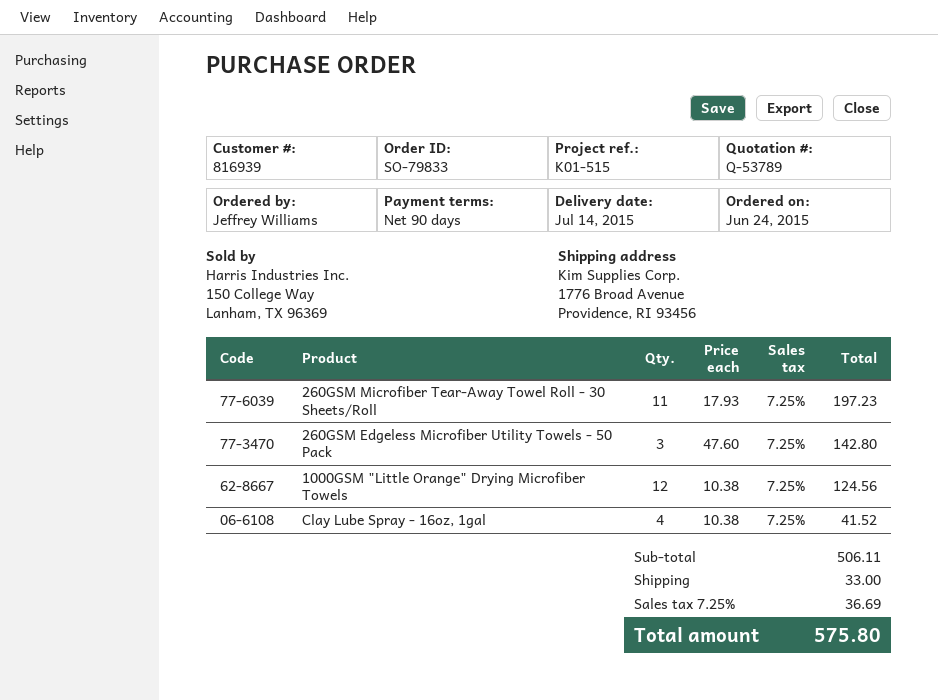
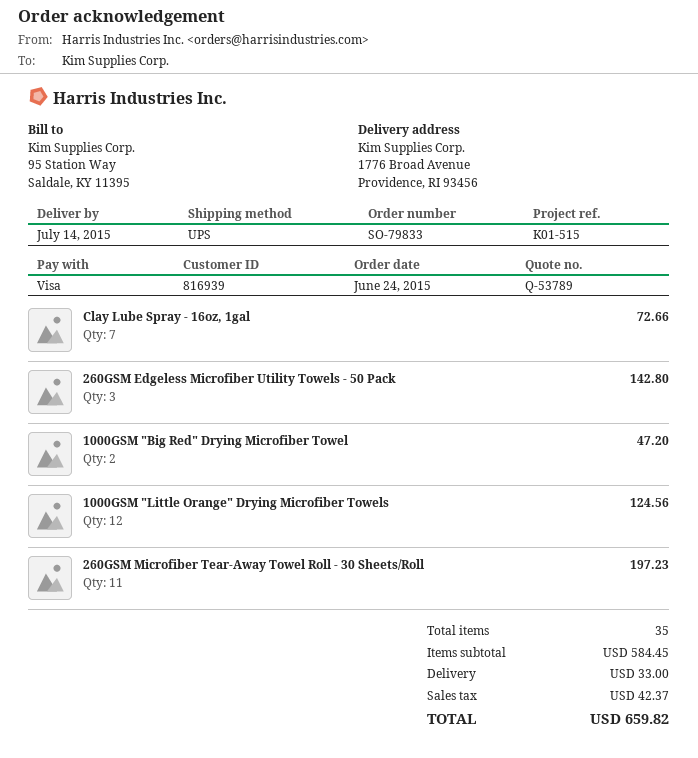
Clay Lube Spray - 16oz, 1gal: 4 for 41.52 -> 7 for 72.66
1000GSM "Big Red" Drying Microfiber Towel: none -> 2 for 47.20
subtotal: 506.11 -> 584.45
tax: 36.69 -> 42.37
total: 575.80 -> 659.82

